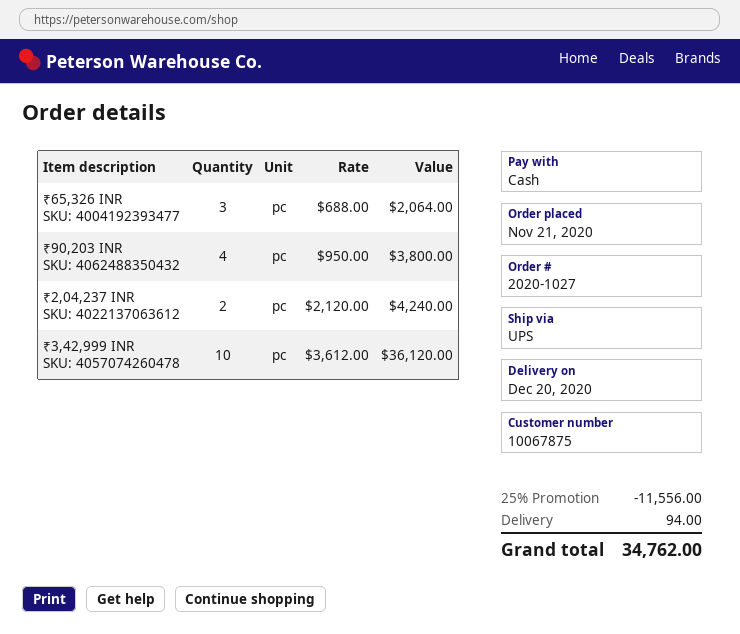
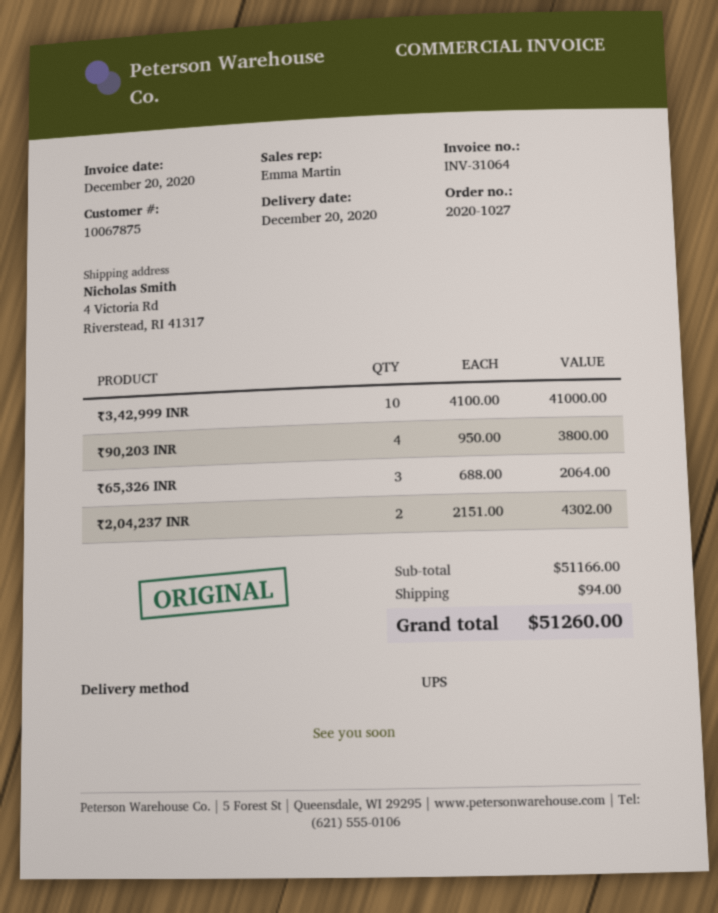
₹2,04,237 INR: 2 x 2120.00 = 4240.00 -> 2 x 2151.00 = 4302.00
₹3,42,999 INR: 10 x 3612.00 = 36120.00 -> 10 x 4100.00 = 41000.00
discount: 25% = 11556.00 -> none
total: 34762.00 -> 51260.00

